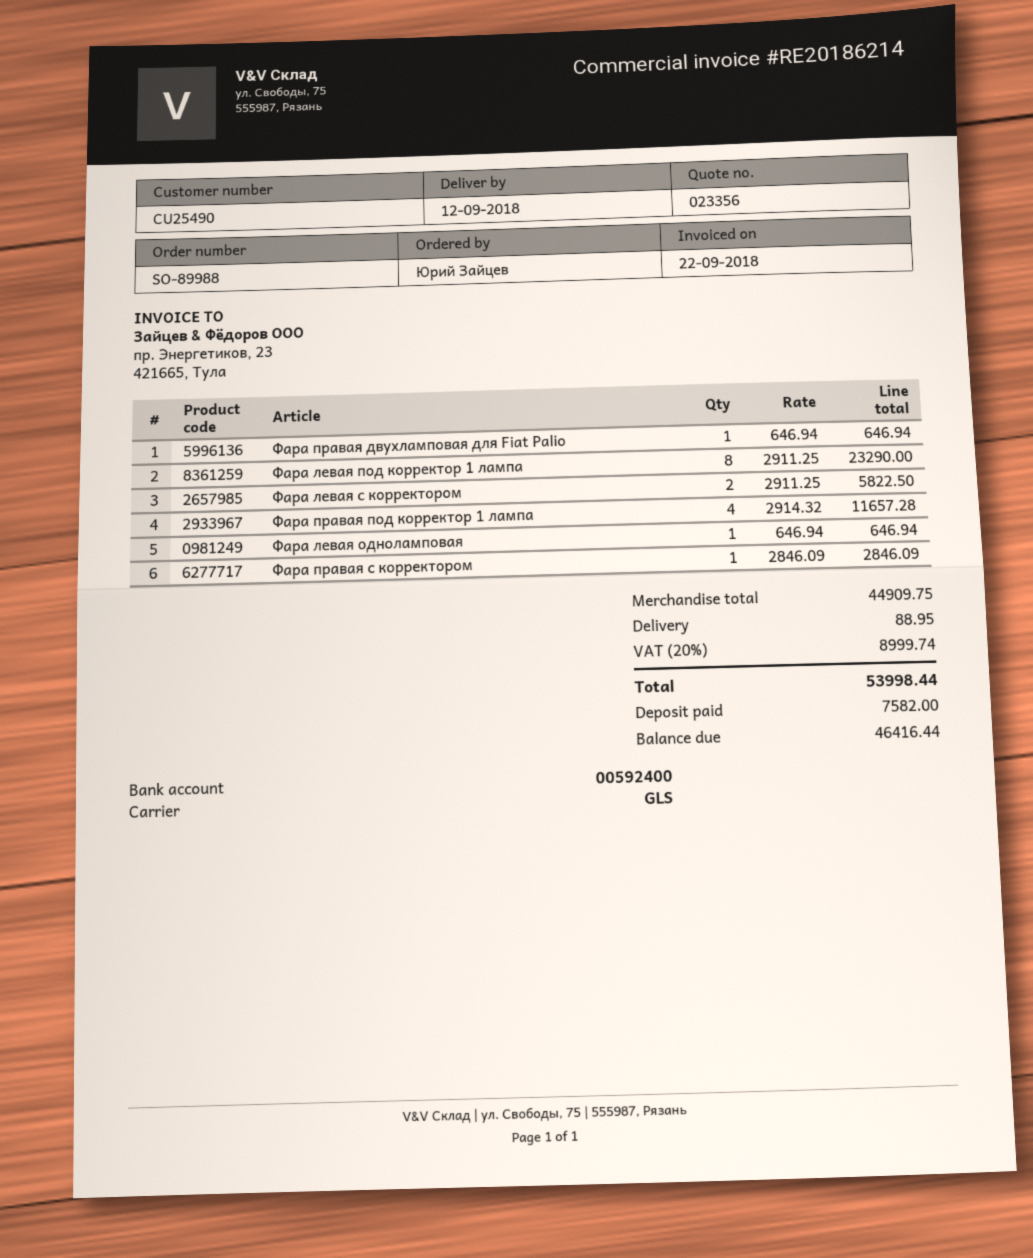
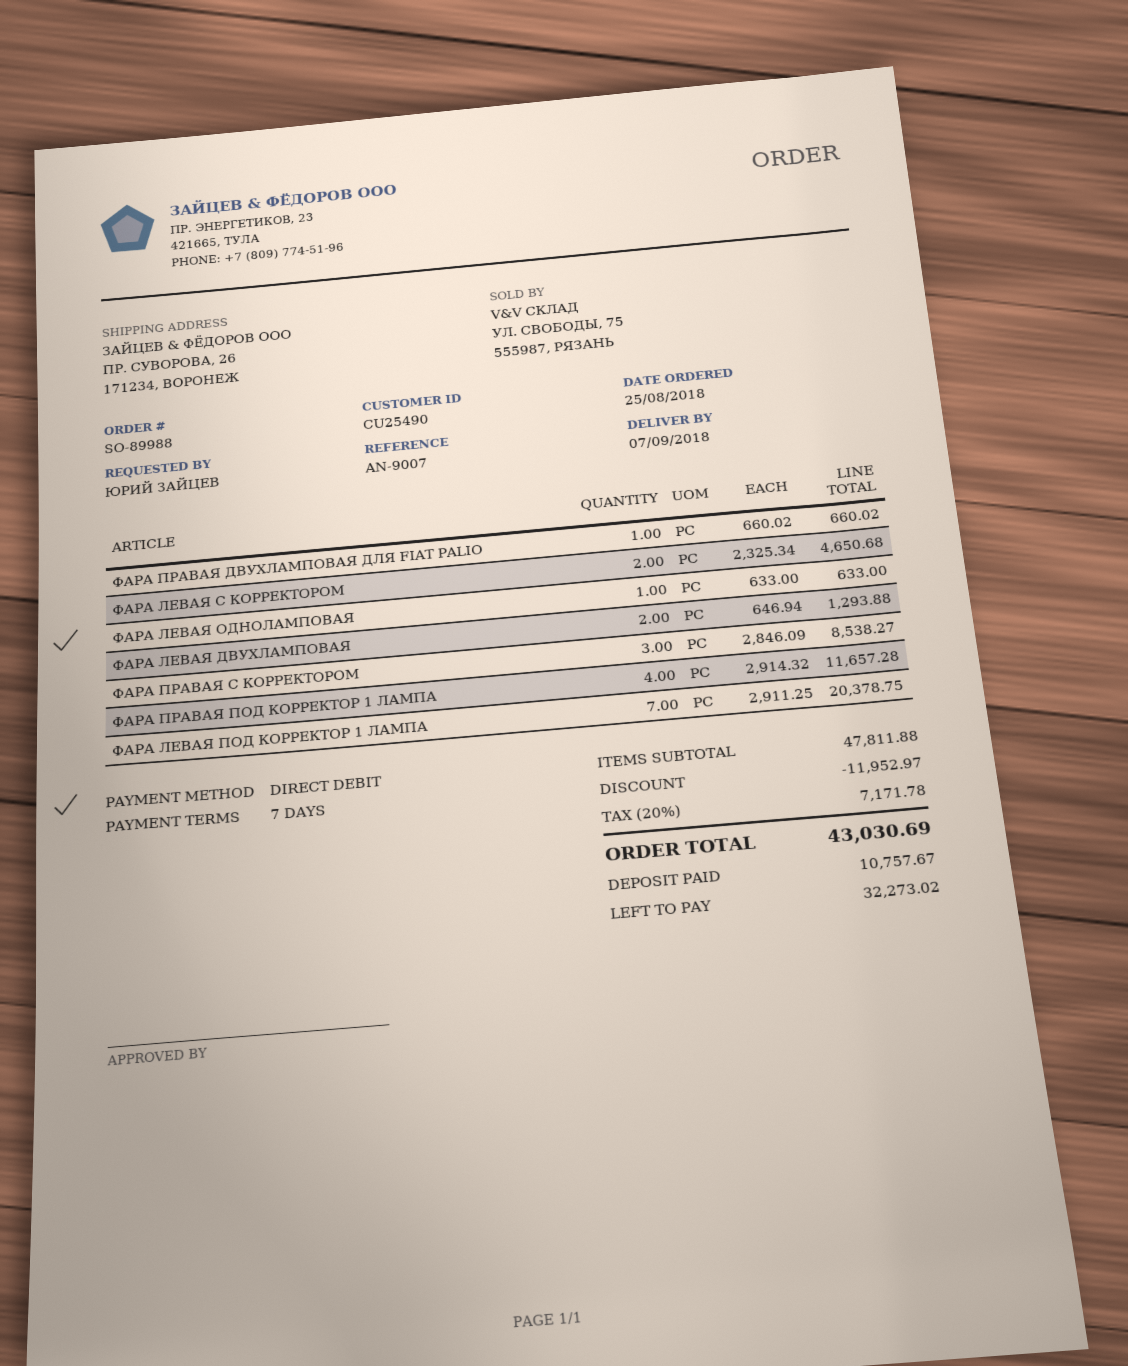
delivery date: 2018-09-12 -> 2018-09-07
Фара правая двухламповая для Fiat Palio: 1 x 646.94 = 646.94 -> 1 x 660.02 = 660.02
Фара левая под корректор 1 лампа: 8 x 2911.25 = 23290.00 -> 7 x 2911.25 = 20378.75
Фара левая с корректором: 2 x 2911.25 = 5822.50 -> 2 x 2325.34 = 4650.68
Фара левая одноламповая: 1 x 646.94 = 646.94 -> 1 x 633.00 = 633.00
Фара правая с корректором: 1 x 2846.09 = 2846.09 -> 3 x 2846.09 = 8538.27
ФАРА ЛЕВАЯ ДВУХЛАМПОВАЯ: none -> 2 x 646.94 = 1293.88
subtotal: 44909.75 -> 47811.88
discount: none -> 11952.97
shipping: 88.95 -> none
tax: 20% = 8999.74 -> 20% = 7171.78
total: 53998.44 -> 43030.69
deposit: 7582.00 -> 10757.67
balance: 46416.44 -> 32273.02

